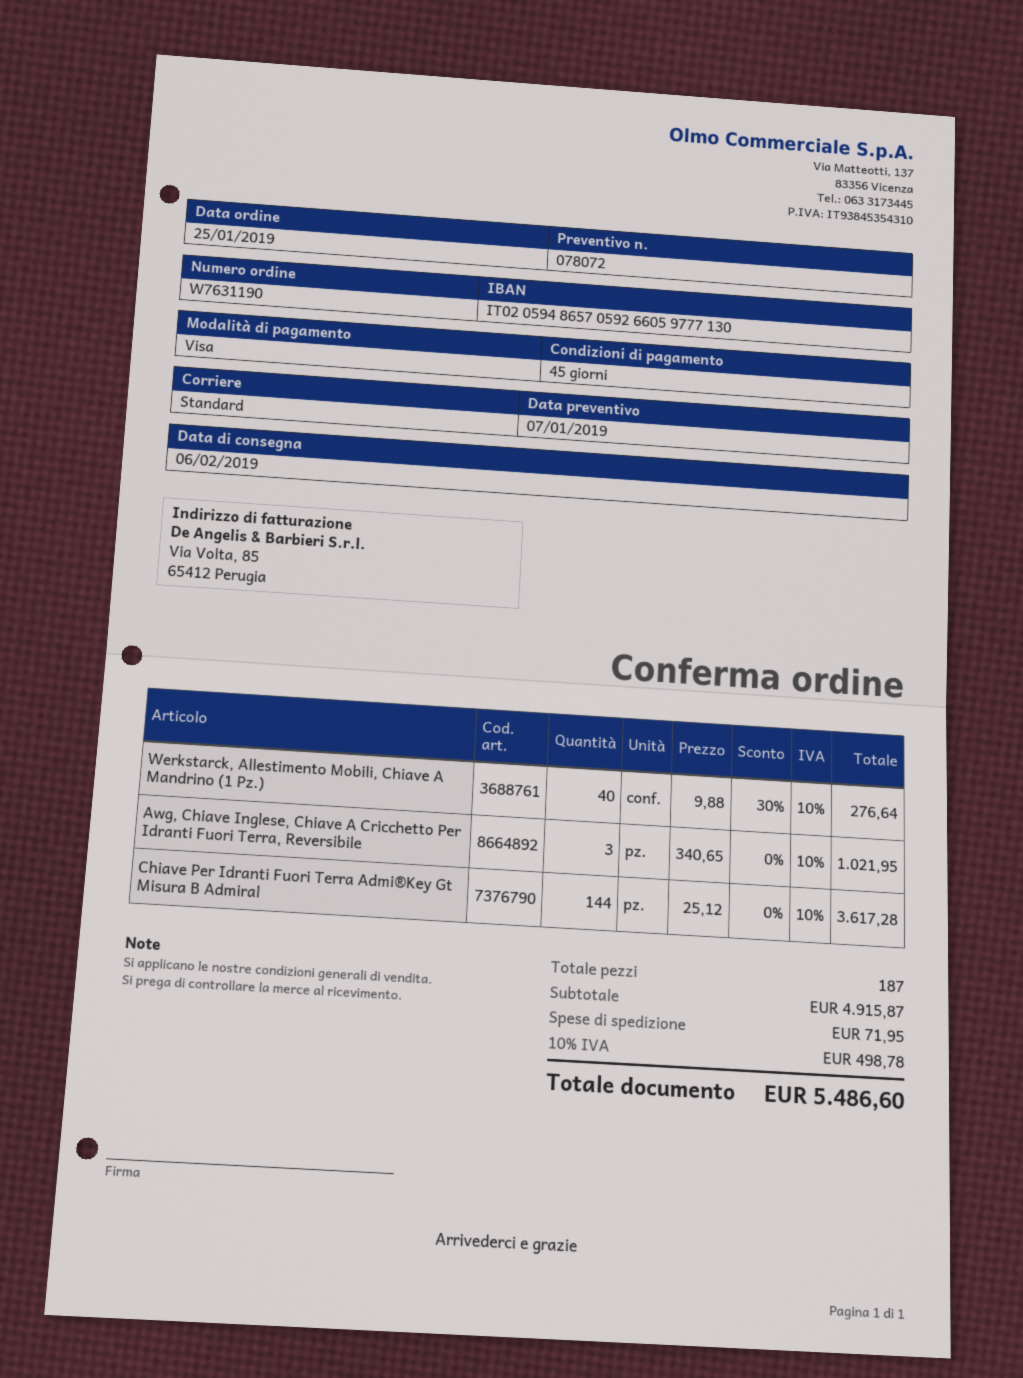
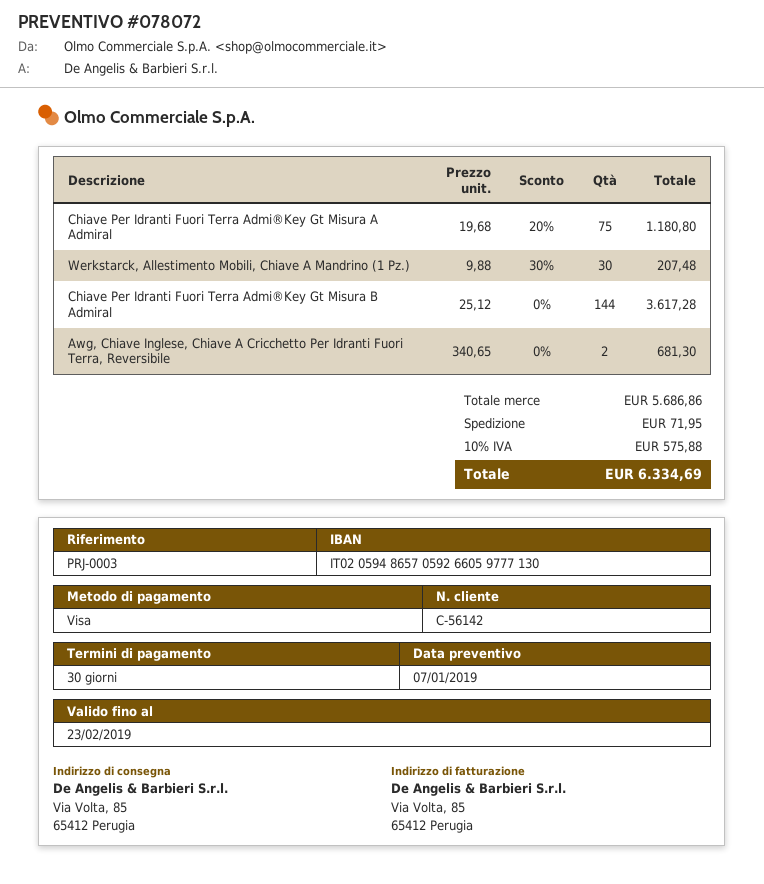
payment terms: 45 days -> 30 days
Werkstarck, Allestimento Mobili, Chiave A Mandrino (1 Pz.): 40 x 9.88 - 30% = 276.64 -> 30 x 9.88 - 30% = 207.48
Awg, Chiave Inglese, Chiave A Cricchetto Per Idranti Fuori Terra, Reversibile: 3 x 340.65 = 1021.95 -> 2 x 340.65 = 681.30
Chiave Per Idranti Fuori Terra Admi®Key Gt Misura A Admiral: none -> 75 x 19.68 - 20% = 1180.80
subtotal: 4915.87 -> 5686.86
tax: 10% = 498.78 -> 10% = 575.88
total: 5486.60 -> 6334.69

